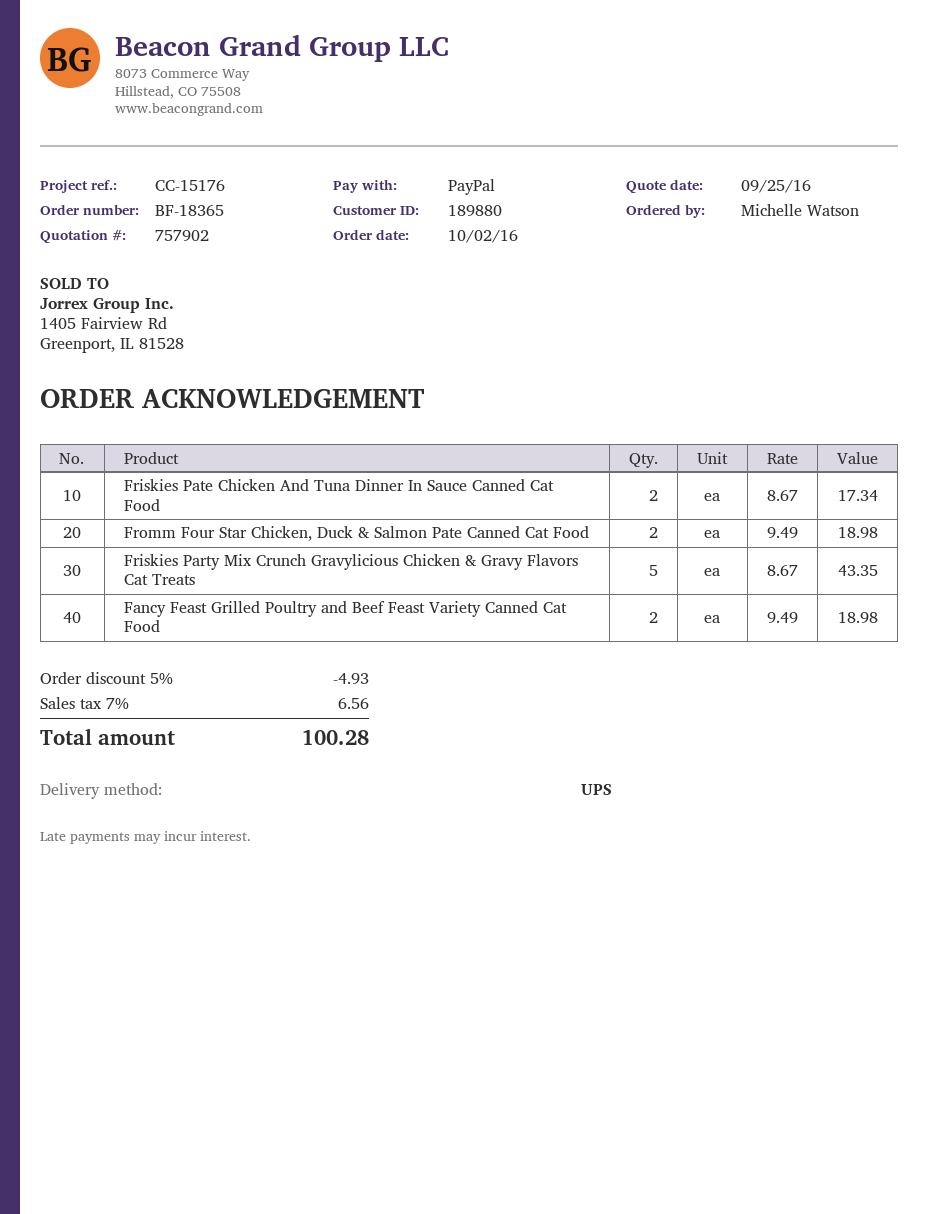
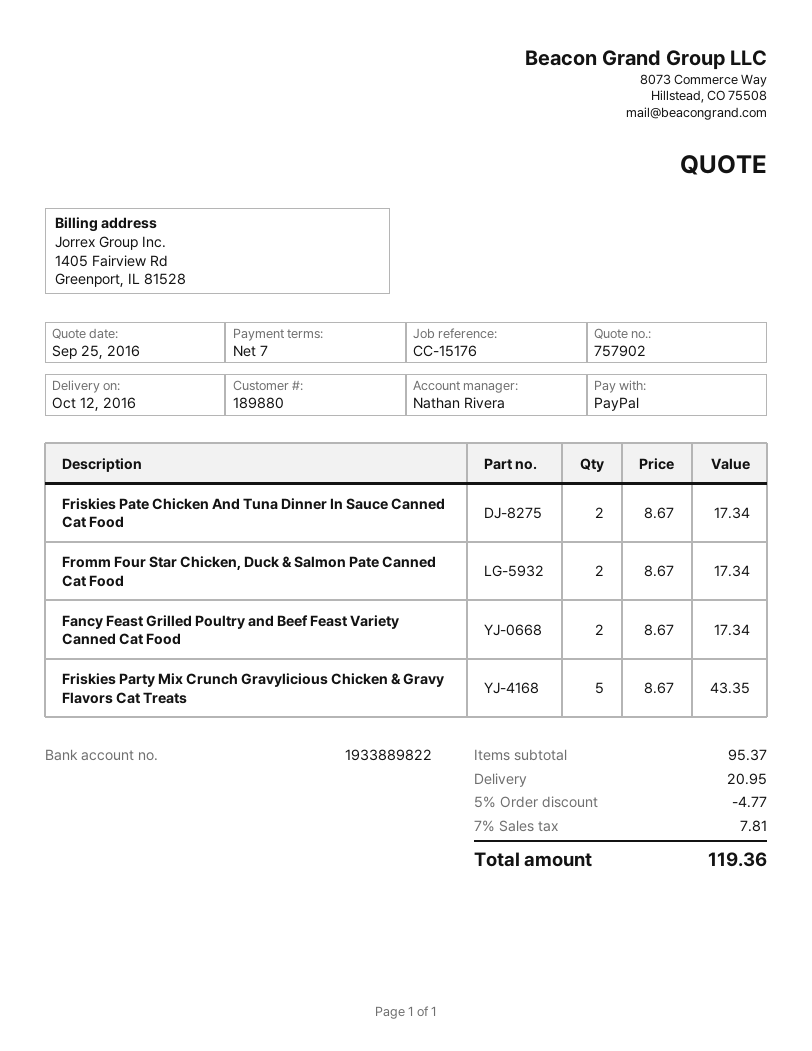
Fromm Four Star Chicken, Duck & Salmon Pate Canned Cat Food: 2 x 9.49 = 18.98 -> 2 x 8.67 = 17.34
Fancy Feast Grilled Poultry and Beef Feast Variety Canned Cat Food: 2 x 9.49 = 18.98 -> 2 x 8.67 = 17.34
discount: 5% = 4.93 -> 5% = 4.77
shipping: none -> 20.95
tax: 7% = 6.56 -> 7% = 7.81
total: 100.28 -> 119.36

